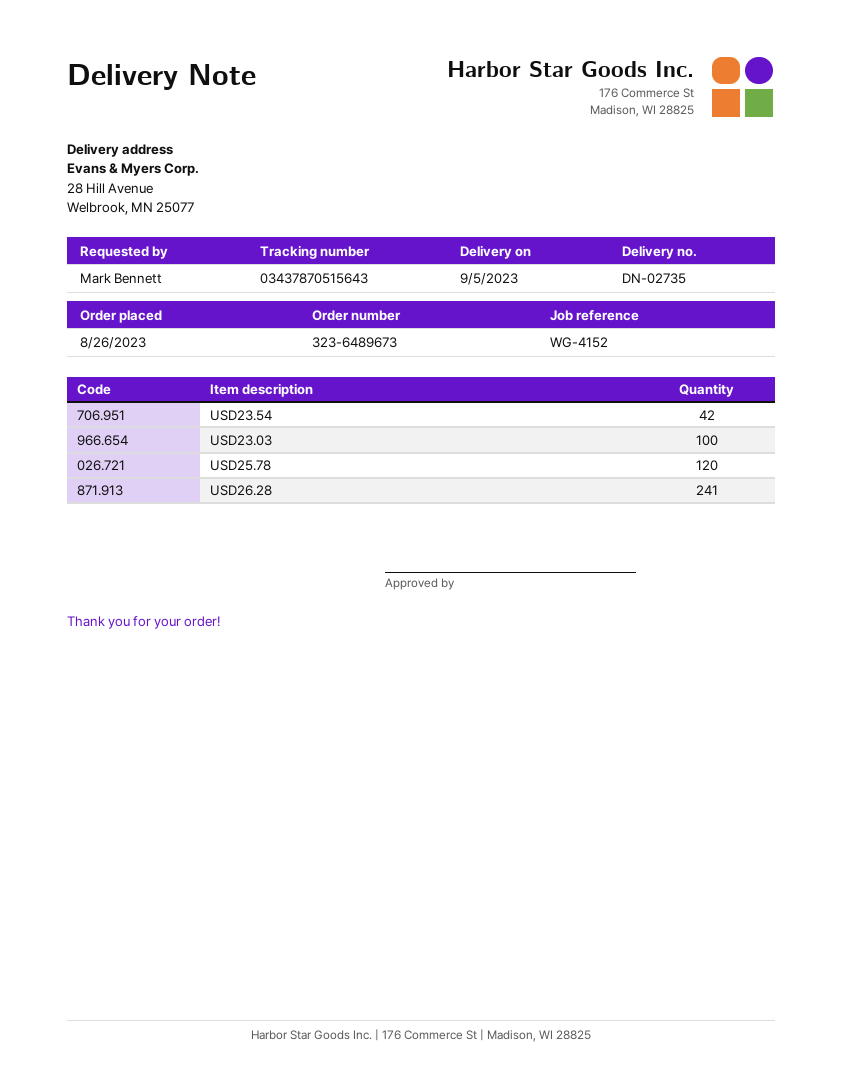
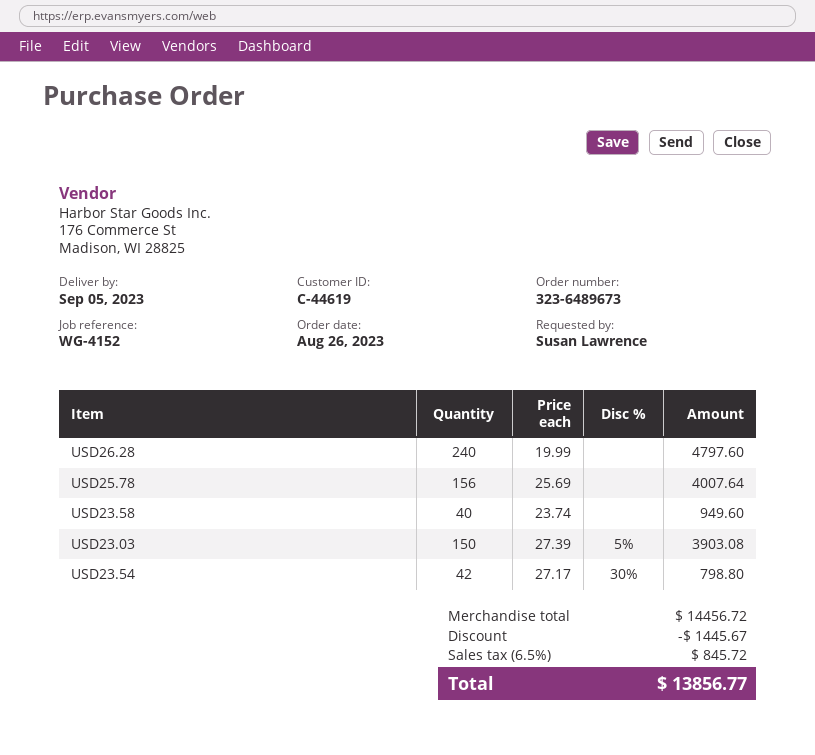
ordered by: Mark Bennett -> Susan Lawrence
USD23.03: 100 -> 150
USD25.78: 120 -> 156
USD26.28: 241 -> 240
USD23.58: none -> 40

